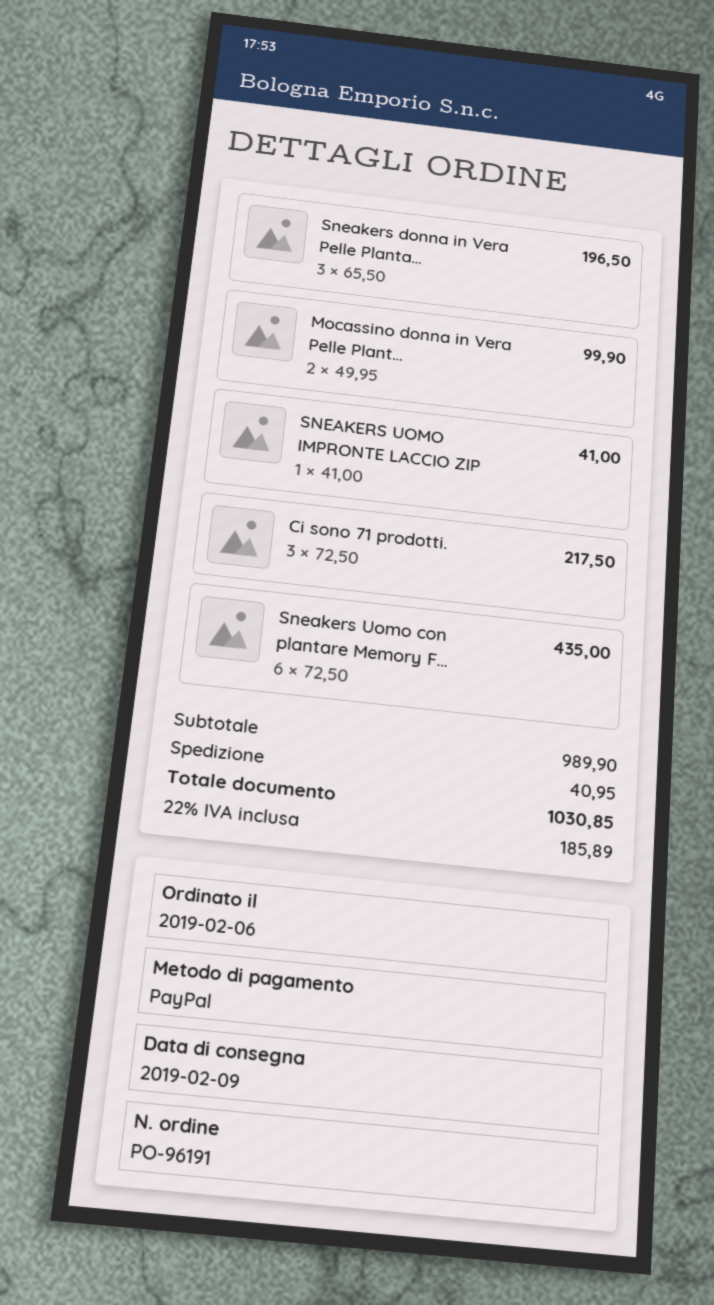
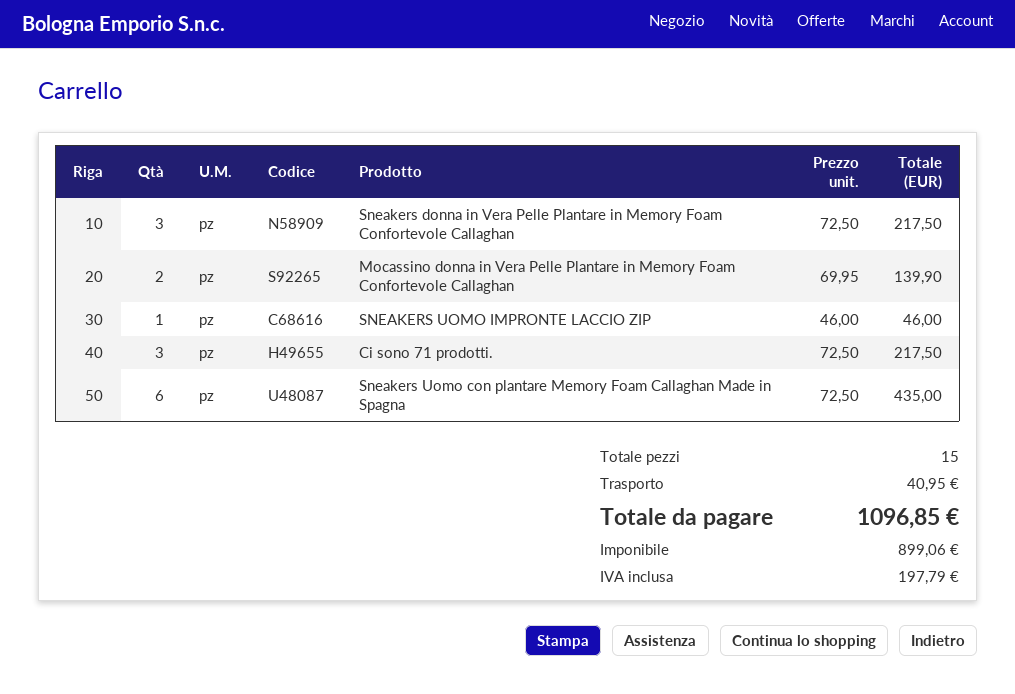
Sneakers donna in Vera Pelle Planta...: 3 x 65.50 = 196.50 -> 3 x 72.50 = 217.50
Mocassino donna in Vera Pelle Plant...: 2 x 49.95 = 99.90 -> 2 x 69.95 = 139.90
SNEAKERS UOMO IMPRONTE LACCIO ZIP: 1 x 41.00 = 41.00 -> 1 x 46.00 = 46.00
tax: 185.89 -> 197.79
total: 1030.85 -> 1096.85

